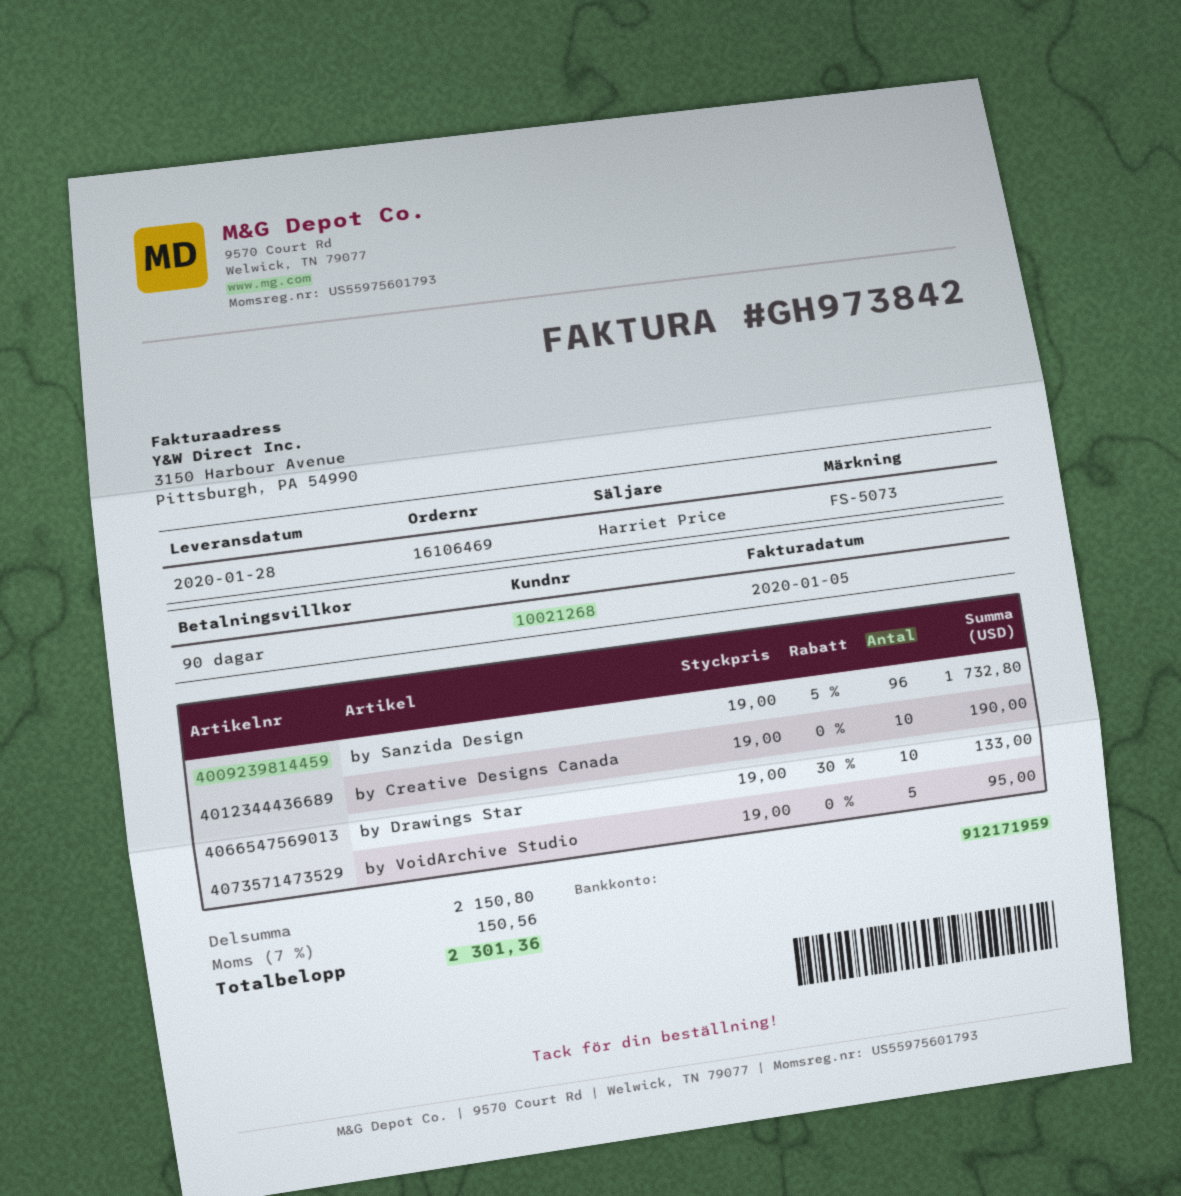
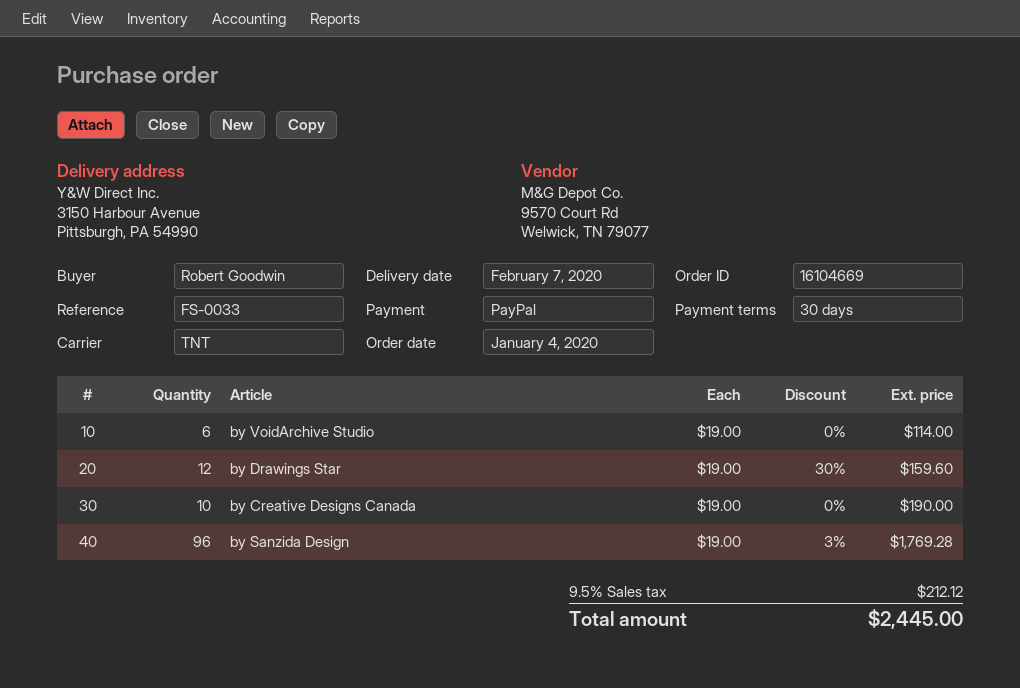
order number: 16106469 -> 16104669
delivery date: 2020-01-28 -> 2020-02-07
payment terms: 90 days -> 30 days
reference: FS-5073 -> FS-0033
by Sanzida Design: 96 x 19.00 - 5% = 1732.80 -> 96 x 19.00 - 3% = 1769.28
by Drawings Star: 10 x 19.00 - 30% = 133.00 -> 12 x 19.00 - 30% = 159.60
by VoidArchive Studio: 5 x 19.00 = 95.00 -> 6 x 19.00 = 114.00
tax: 7% = 150.56 -> 9.5% = 212.12
total: 2301.36 -> 2445.00

